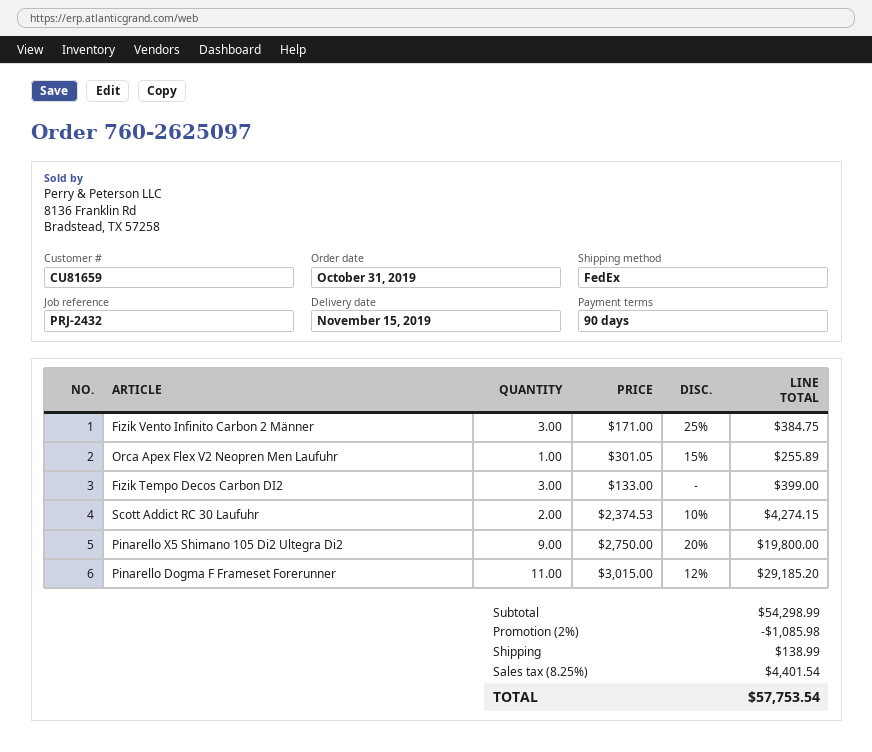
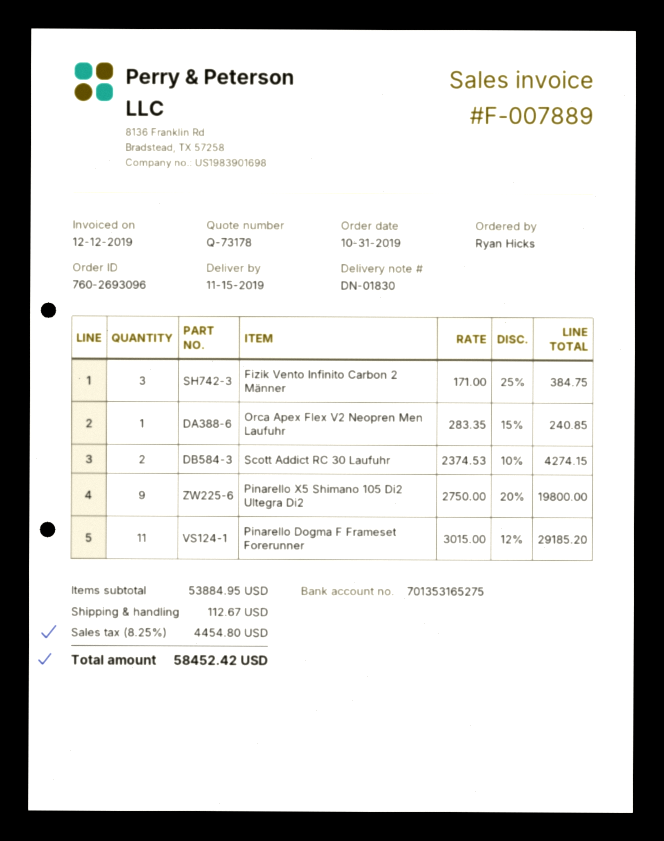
order number: 760-2625097 -> 760-2693096
Orca Apex Flex V2 Neopren Men Laufuhr: 1 x 301.05 - 15% = 255.89 -> 1 x 283.35 - 15% = 240.85
Fizik Tempo Decos Carbon DI2: 3 x 133.00 = 399.00 -> none
subtotal: 54298.99 -> 53884.95
discount: 2% = 1085.98 -> none
shipping: 138.99 -> 112.67
tax: 8.25% = 4401.54 -> 8.25% = 4454.80
total: 57753.54 -> 58452.42

